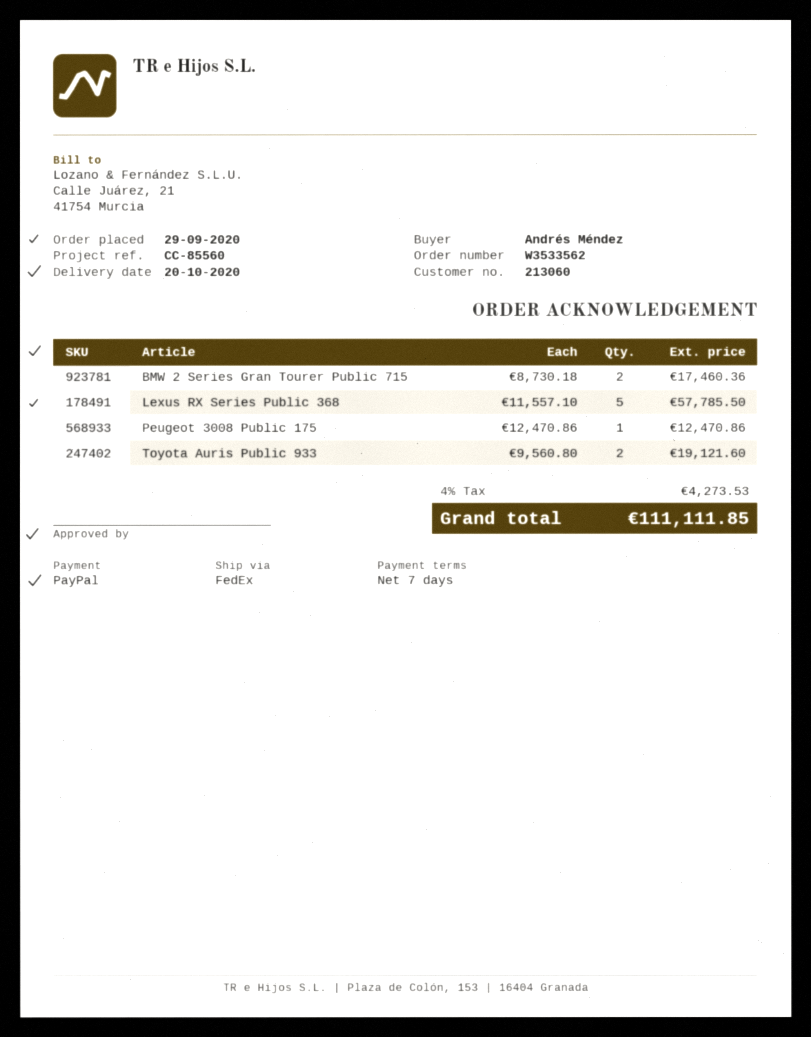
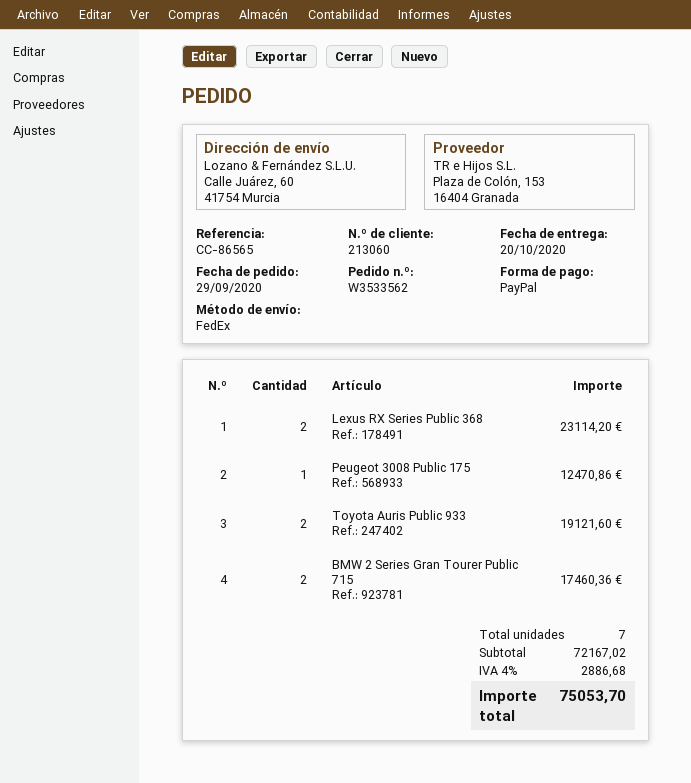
reference: CC-85560 -> CC-86565
Lexus RX Series Public 368: 5 for 57785.50 -> 2 for 23114.20
tax: 4% = 4273.53 -> 4% = 2886.68
total: 111111.85 -> 75053.70

